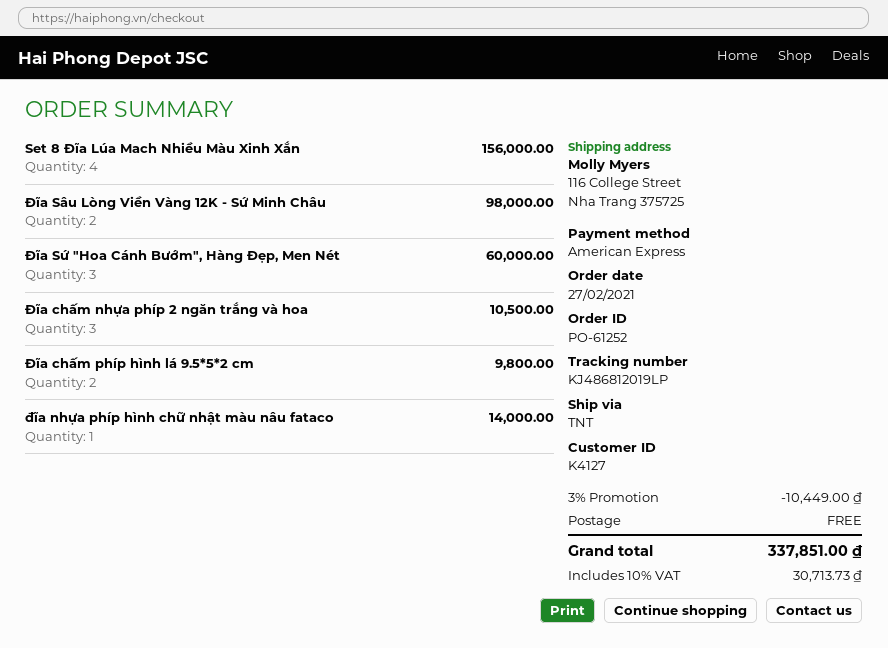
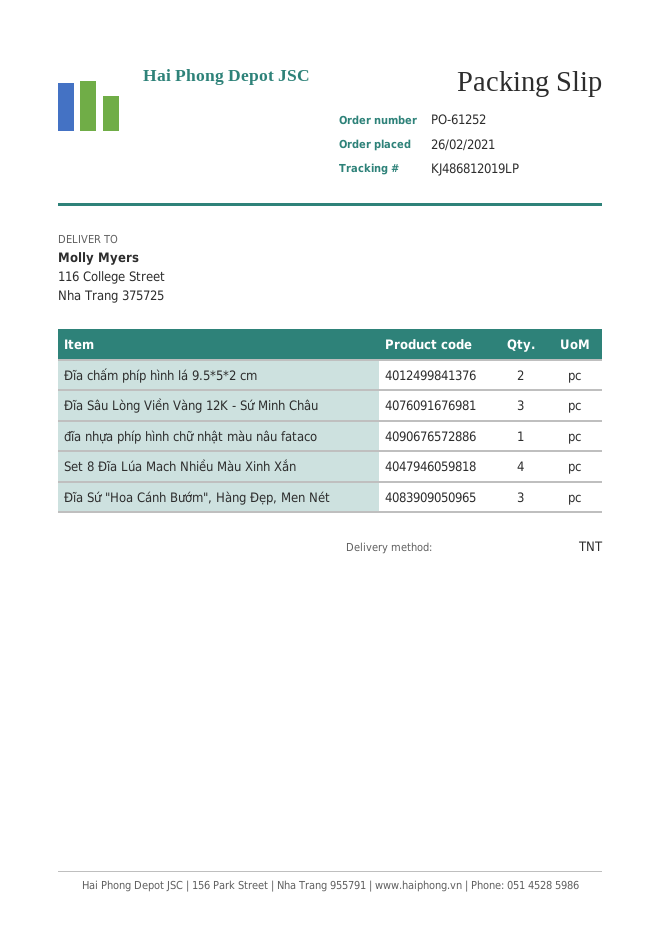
order date: 2021-02-27 -> 2021-02-26
Đĩa Sâu Lòng Viền Vàng 12K - Sứ Minh Châu: 2 -> 3
Đĩa chấm nhựa phíp 2 ngăn trắng và hoa: 3 -> none

